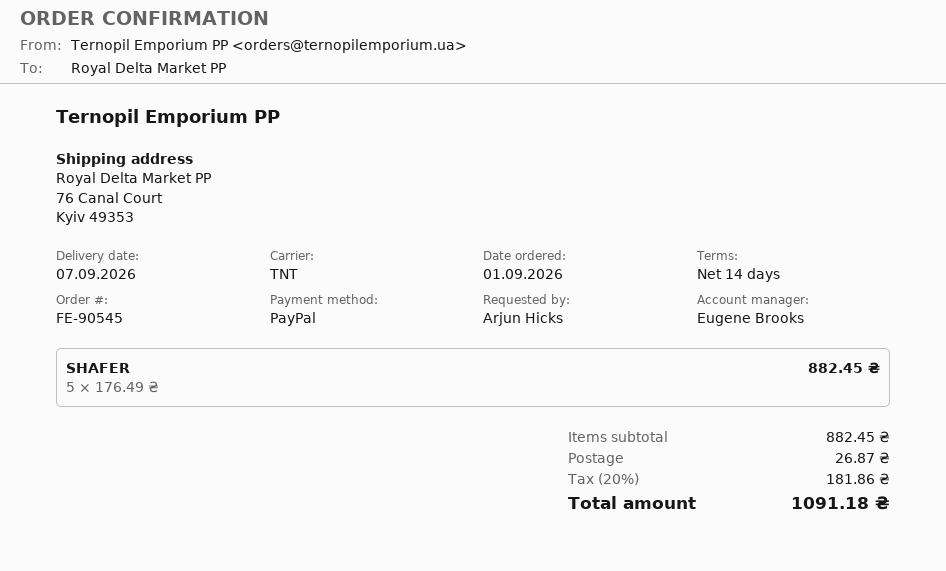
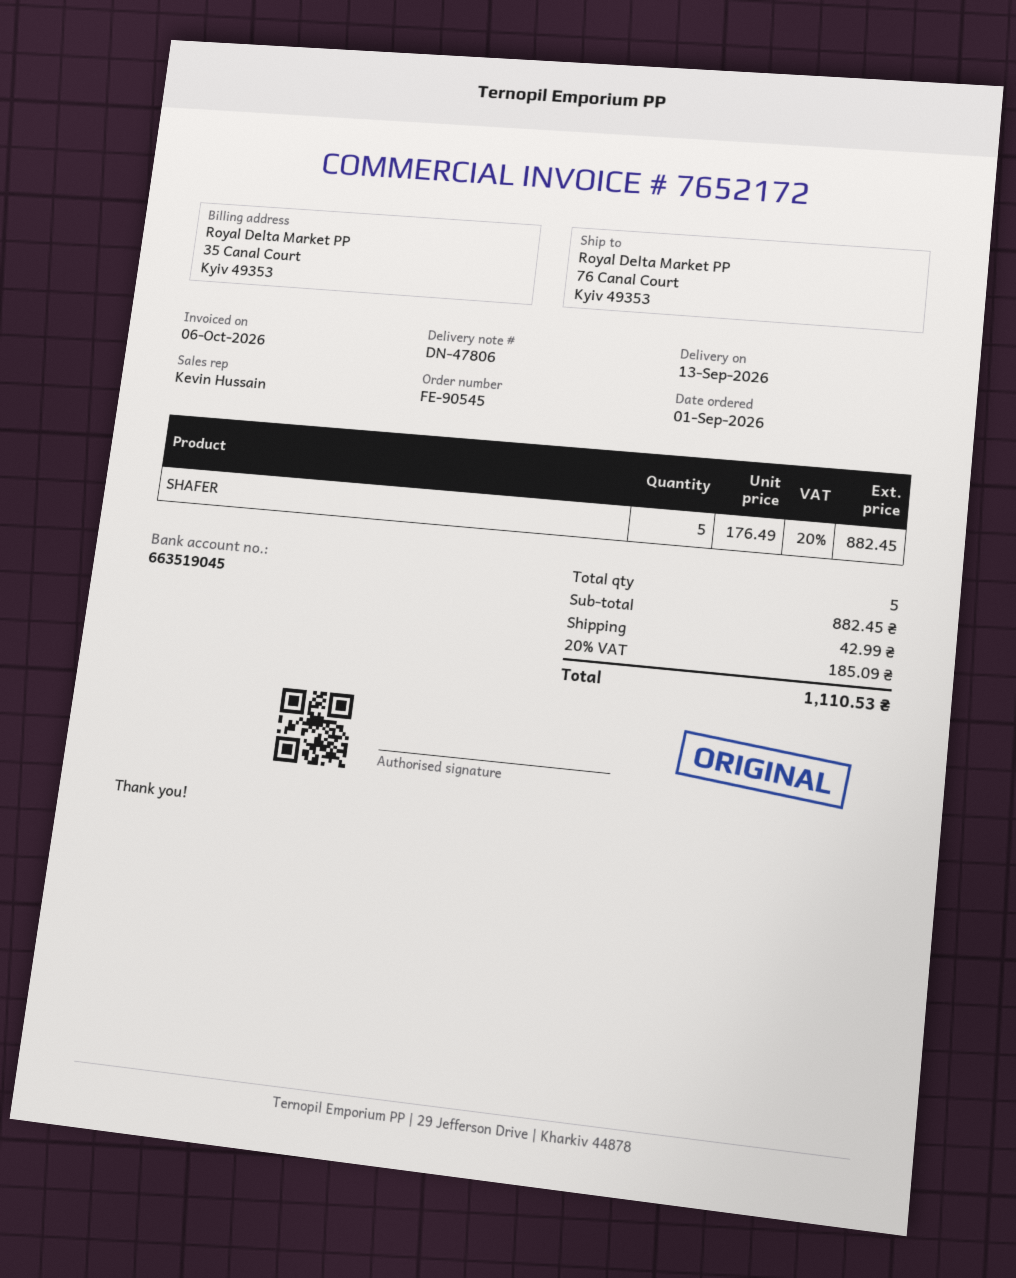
delivery date: 2026-09-07 -> 2026-09-13
sales rep: Eugene Brooks -> Kevin Hussain
shipping: 26.87 -> 42.99
tax: 20% = 181.86 -> 20% = 185.09
total: 1091.18 -> 1110.53

